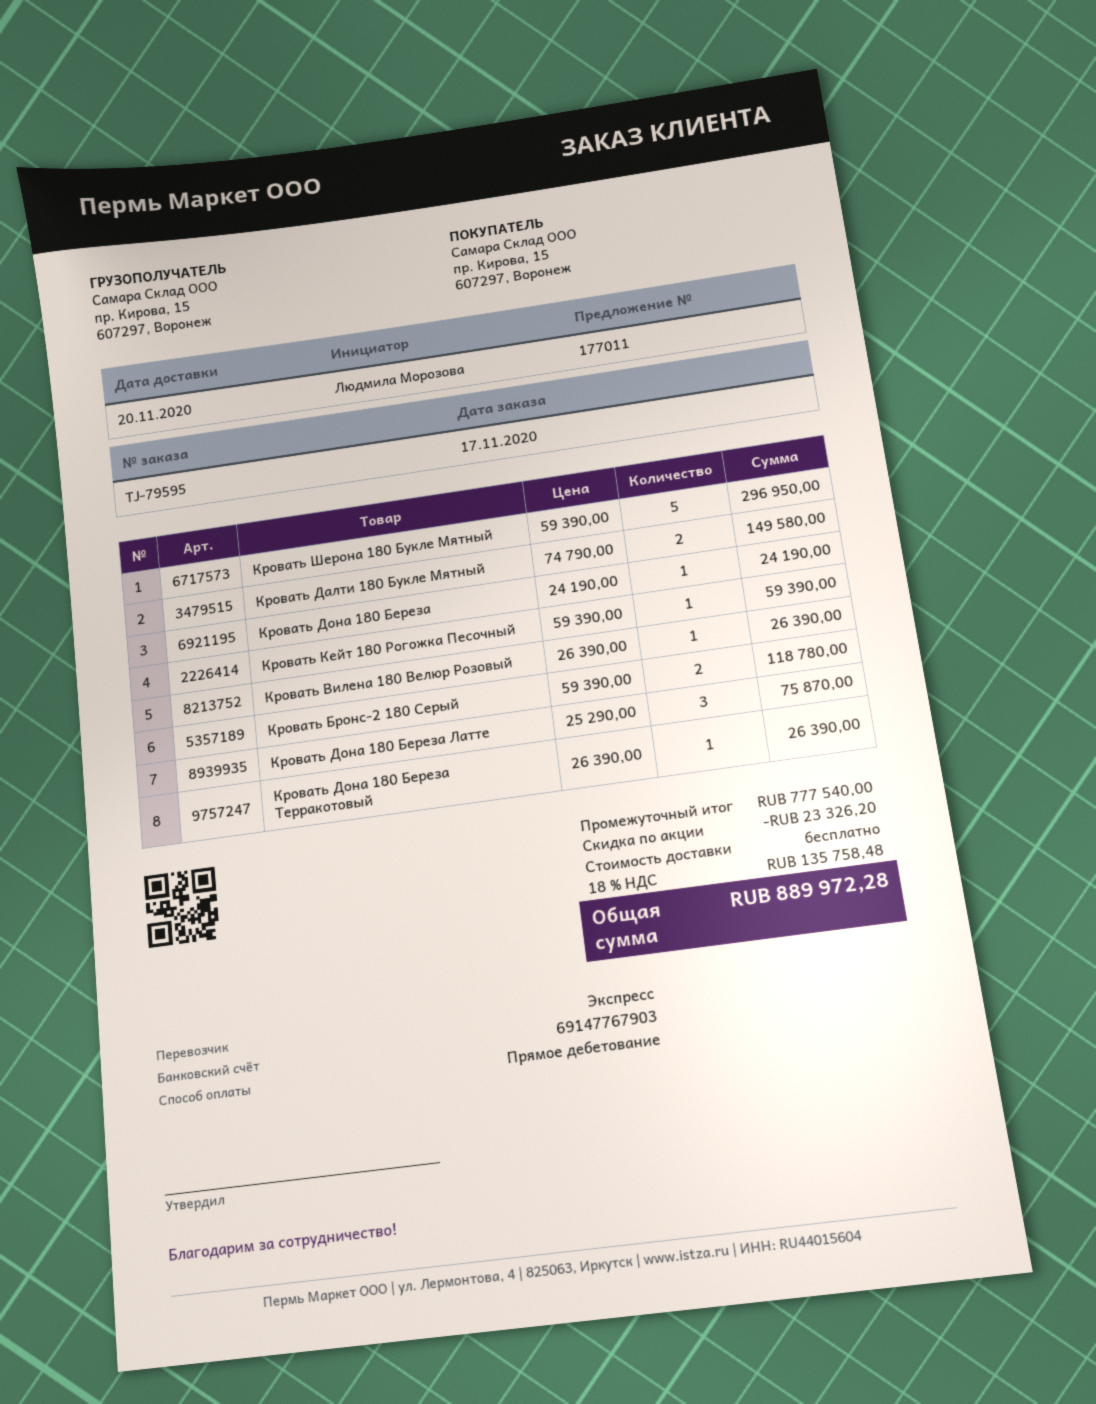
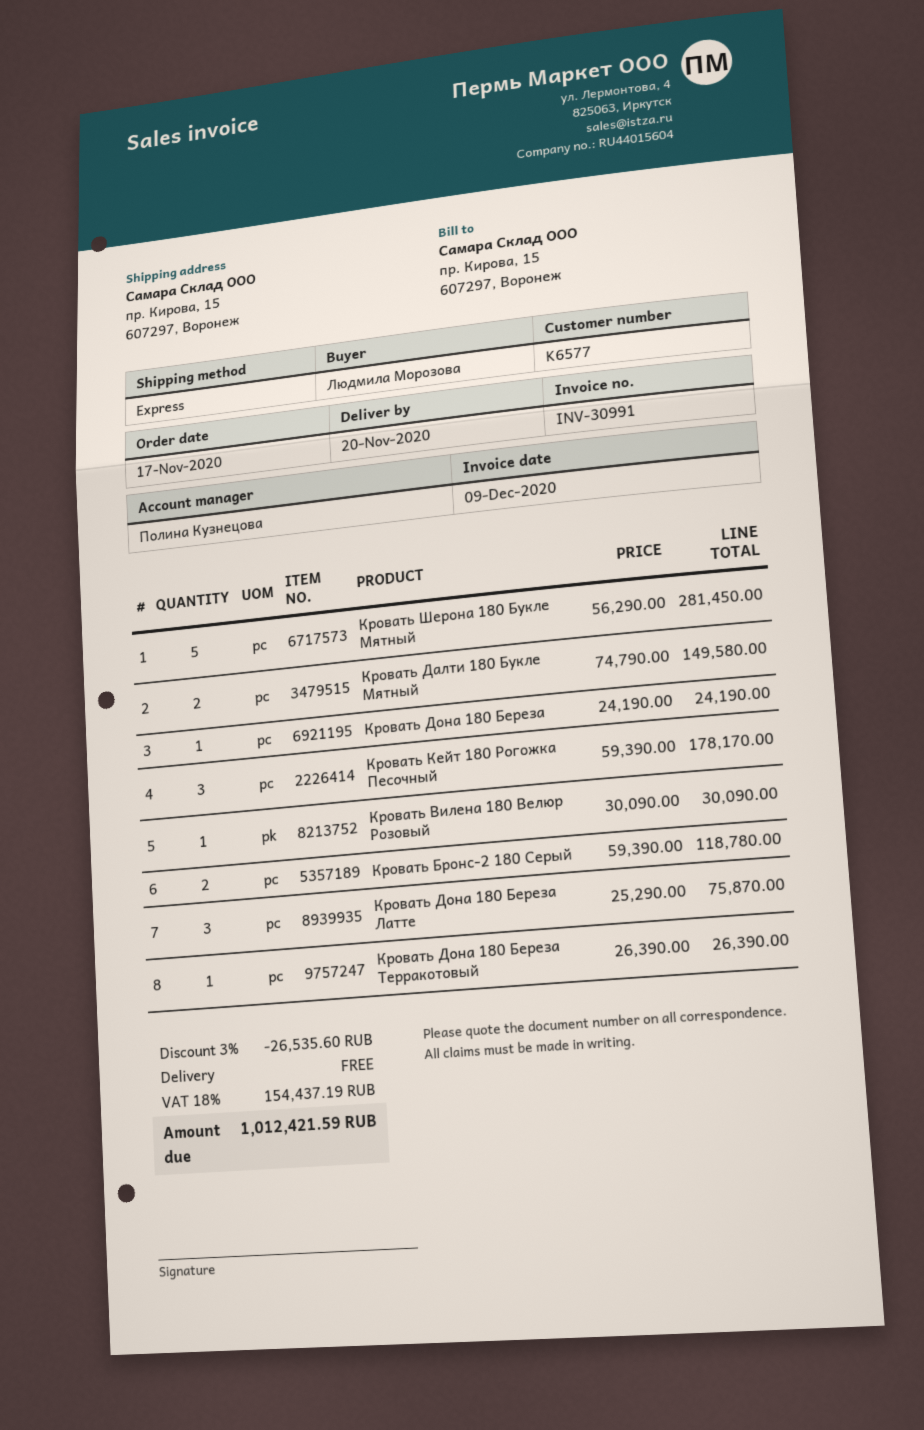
Кровать Шерона 180 Букле Мятный: 5 x 59390.00 = 296950.00 -> 5 x 56290.00 = 281450.00
Кровать Кейт 180 Рогожка Песочный: 1 x 59390.00 = 59390.00 -> 3 x 59390.00 = 178170.00
Кровать Вилена 180 Велюр Розовый: 1 x 26390.00 = 26390.00 -> 1 x 30090.00 = 30090.00
discount: 23326.20 -> 26535.60
tax: 18% = 135758.48 -> 18% = 154437.19
total: 889972.28 -> 1012421.59

